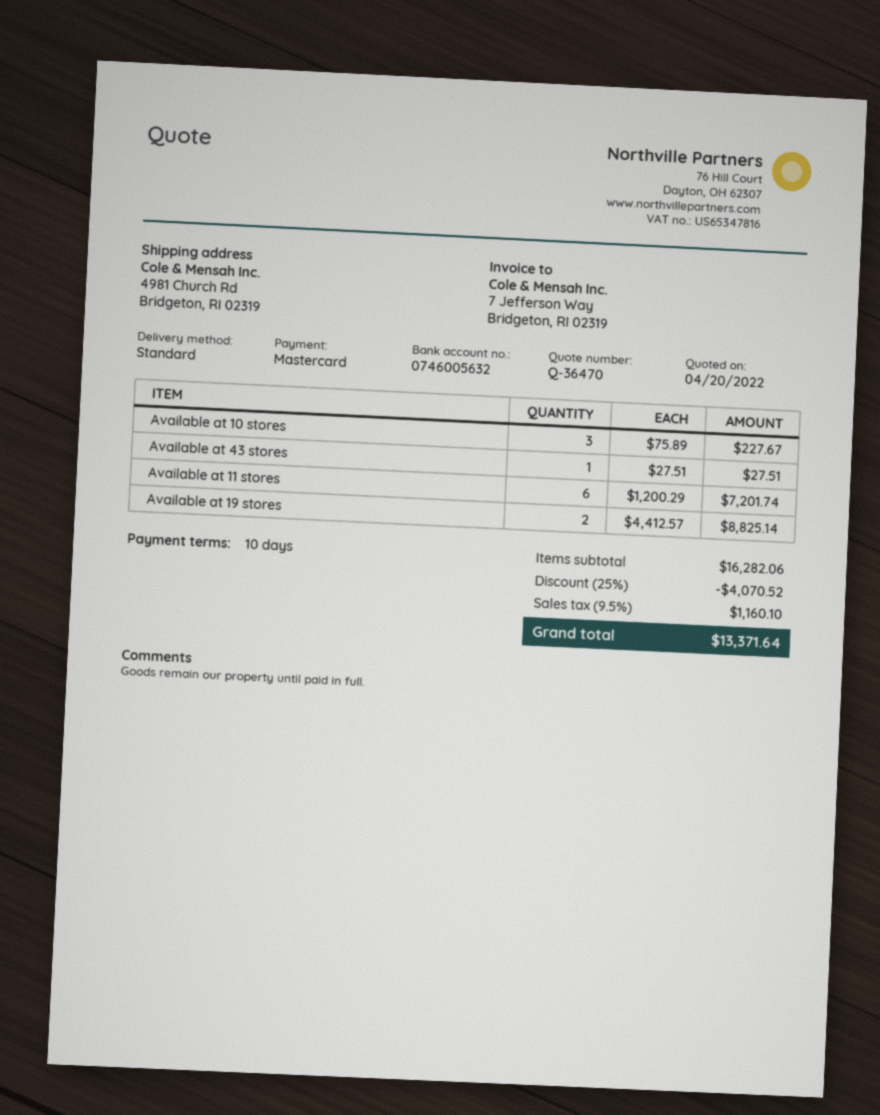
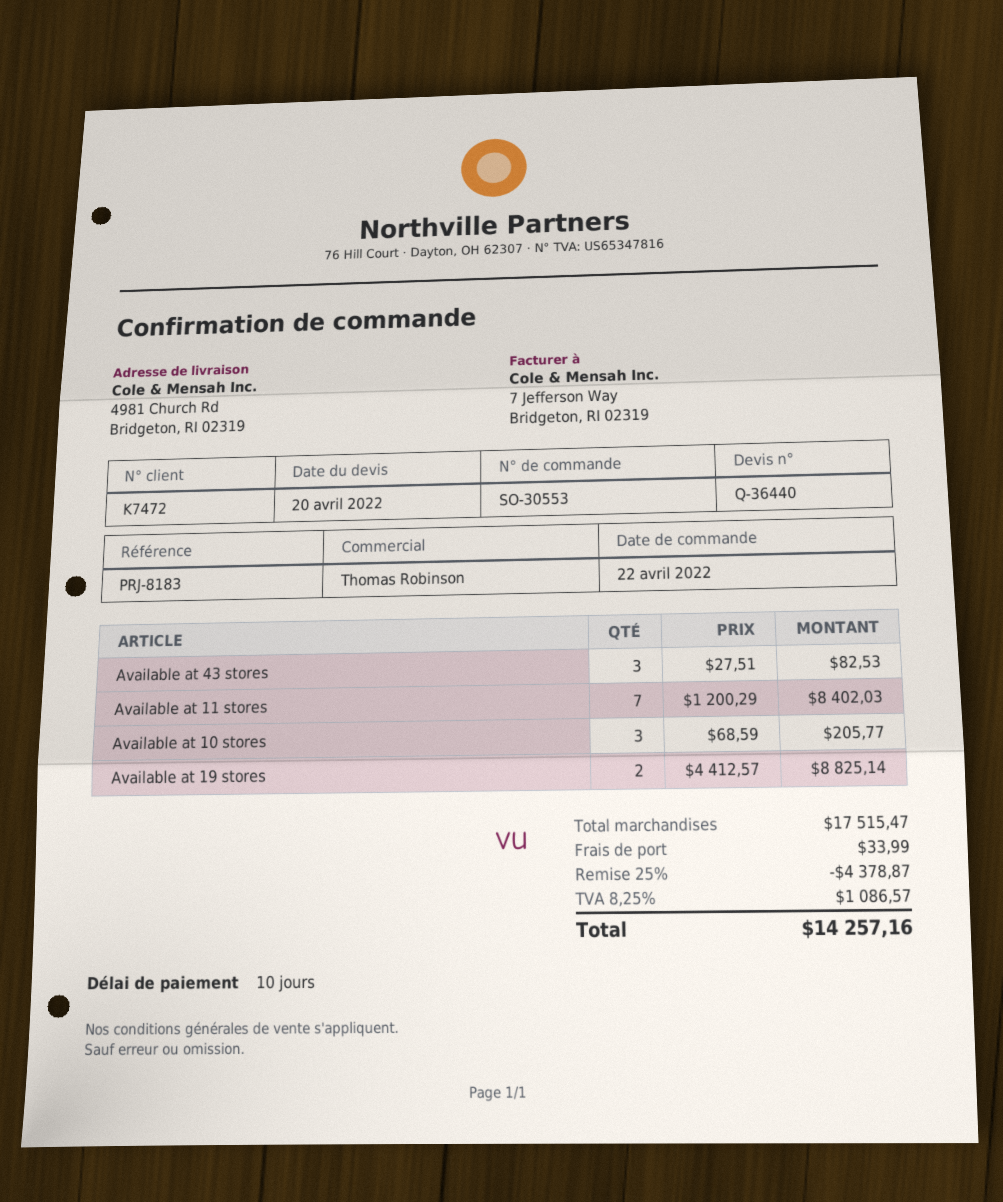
quote number: Q-36470 -> Q-36440
Available at 10 stores: 3 x 75.89 = 227.67 -> 3 x 68.59 = 205.77
Available at 43 stores: 1 x 27.51 = 27.51 -> 3 x 27.51 = 82.53
Available at 11 stores: 6 x 1200.29 = 7201.74 -> 7 x 1200.29 = 8402.03
subtotal: 16282.06 -> 17515.47
discount: 25% = 4070.52 -> 25% = 4378.87
shipping: none -> 33.99
tax: 9.5% = 1160.10 -> 8.25% = 1086.57
total: 13371.64 -> 14257.16

